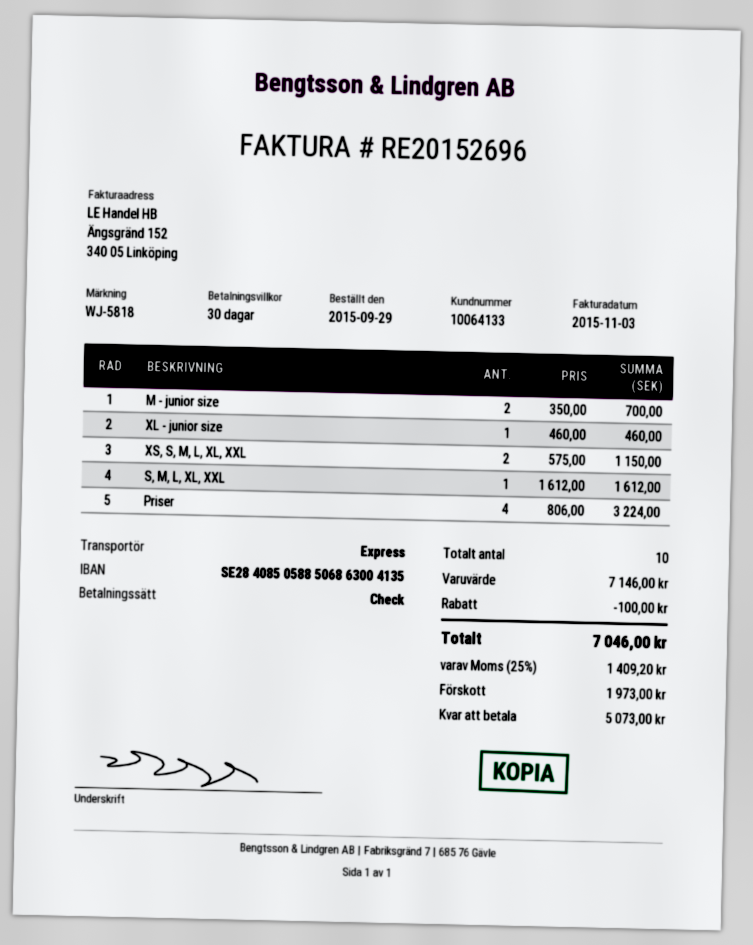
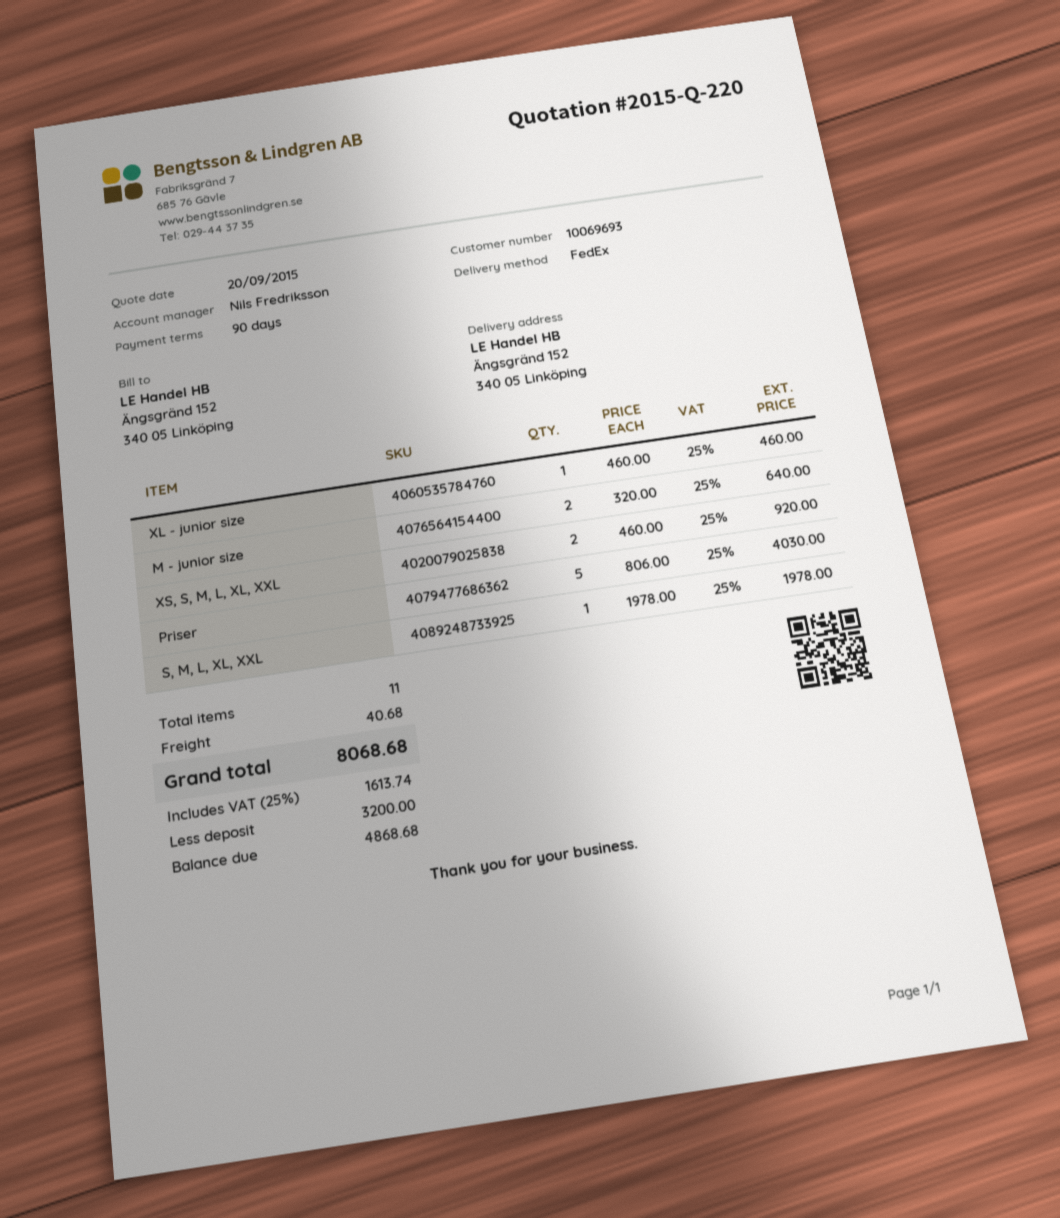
payment terms: 30 days -> 90 days
customer number: 10064133 -> 10069693
shipping method: express -> FedEx
M - junior size: 2 x 350.00 = 700.00 -> 2 x 320.00 = 640.00
XS, S, M, L, XL, XXL: 2 x 575.00 = 1150.00 -> 2 x 460.00 = 920.00
S, M, L, XL, XXL: 1 x 1612.00 = 1612.00 -> 1 x 1978.00 = 1978.00
Priser: 4 x 806.00 = 3224.00 -> 5 x 806.00 = 4030.00
total quantity: 10 -> 11
discount: 100.00 -> none
shipping: none -> 40.68
tax: 25% = 1409.20 -> 25% = 1613.74
total: 7046.00 -> 8068.68
deposit: 1973.00 -> 3200.00
balance: 5073.00 -> 4868.68

